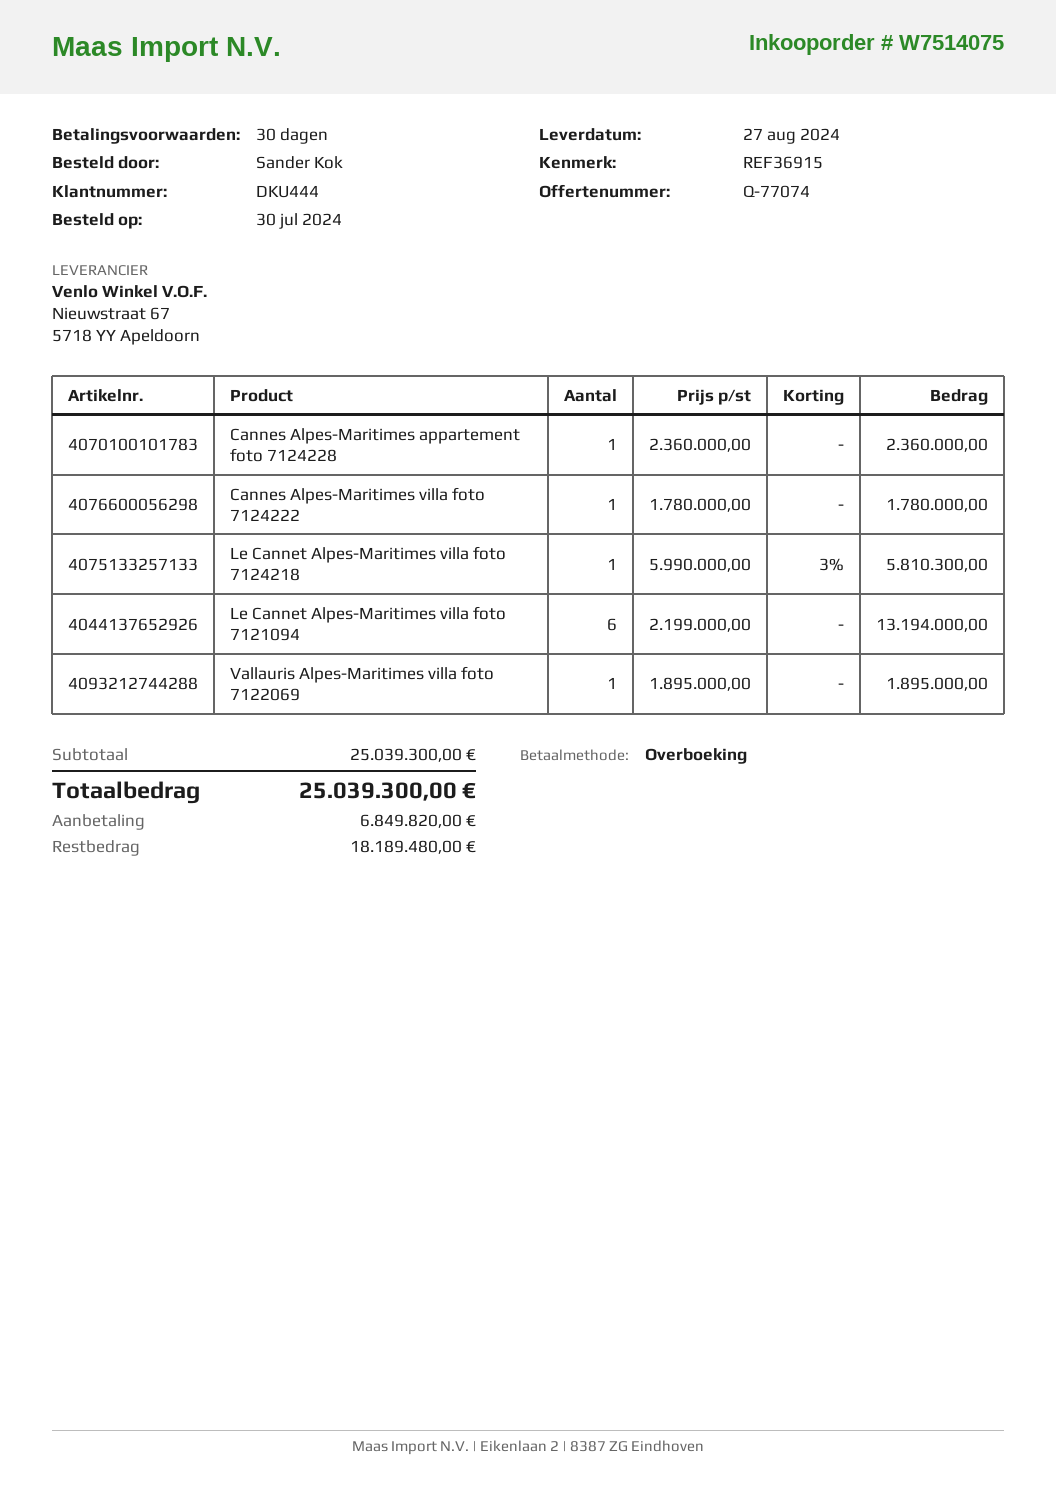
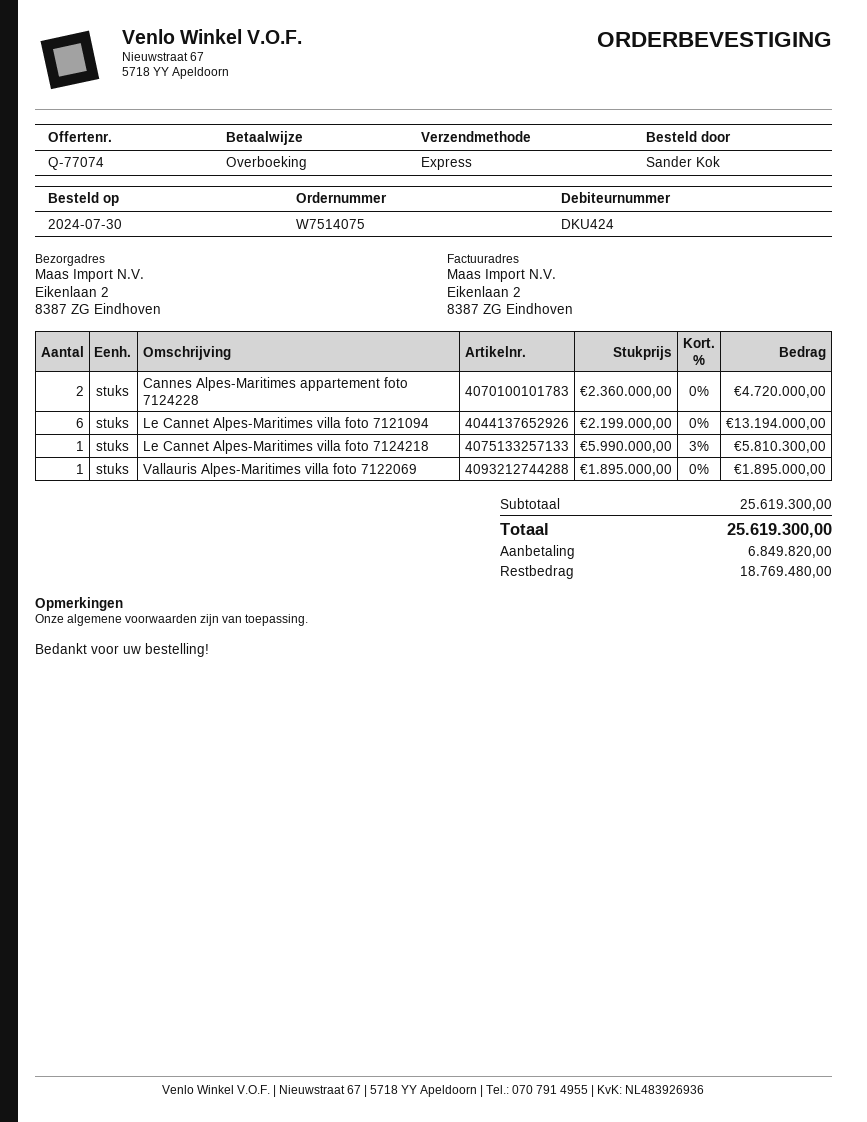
customer number: DKU444 -> DKU424
Cannes Alpes-Maritimes appartement foto 7124228: 1 x 2360000.00 = 2360000.00 -> 2 x 2360000.00 = 4720000.00
Cannes Alpes-Maritimes villa foto 7124222: 1 x 1780000.00 = 1780000.00 -> none
subtotal: 25039300.00 -> 25619300.00
total: 25039300.00 -> 25619300.00
balance: 18189480.00 -> 18769480.00

